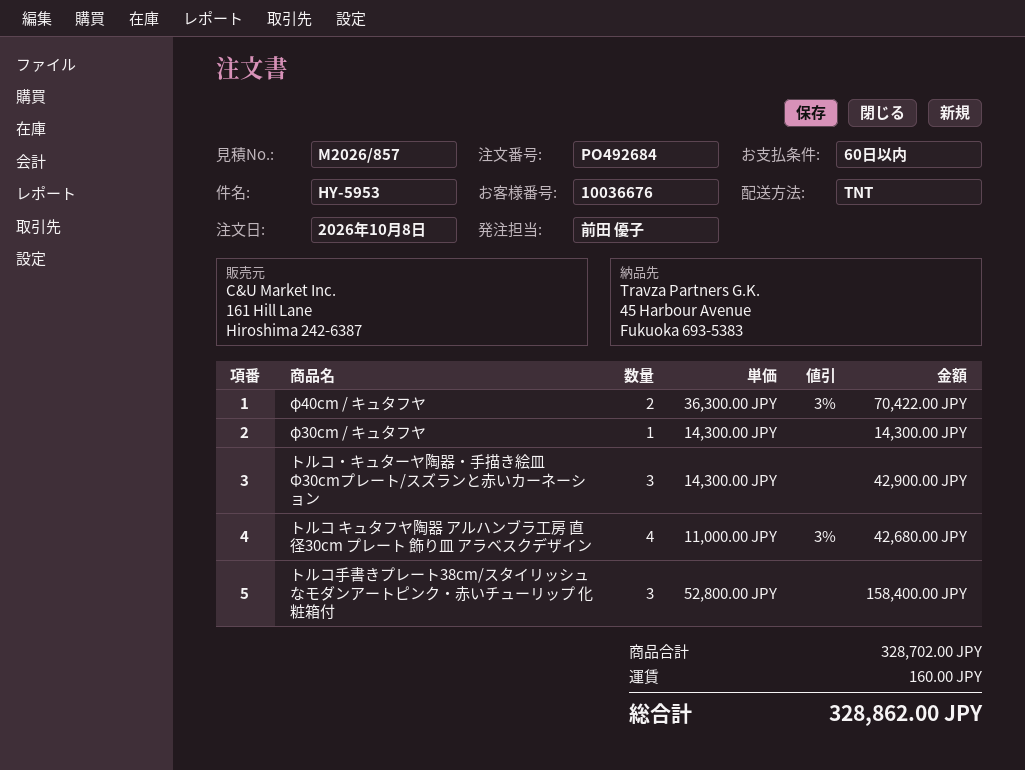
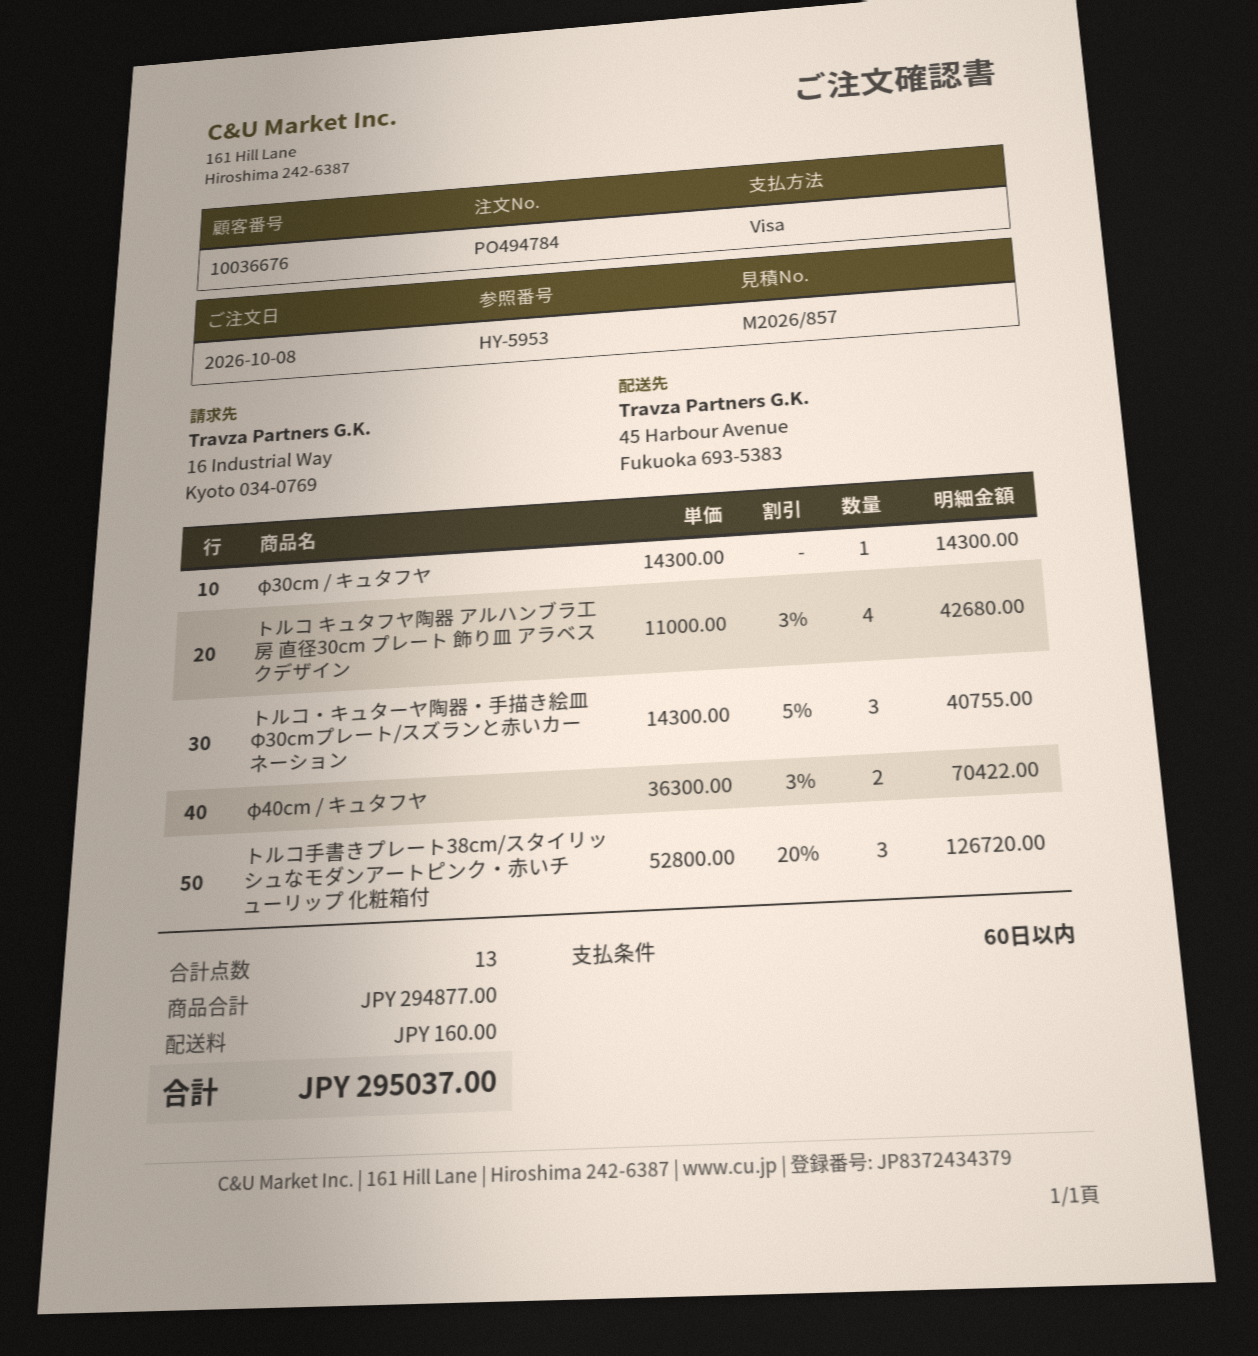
order number: PO492684 -> PO494784
トルコ・キュターヤ陶器・手描き絵皿 Φ30cmプレート/スズランと赤いカーネーション: 3 x 14300.00 = 42900.00 -> 3 x 14300.00 - 5% = 40755.00
トルコ手書きプレート38cm/スタイリッシュなモダンアートピンク・赤いチューリップ 化粧箱付: 3 x 52800.00 = 158400.00 -> 3 x 52800.00 - 20% = 126720.00
subtotal: 328702.00 -> 294877.00
total: 328862.00 -> 295037.00

